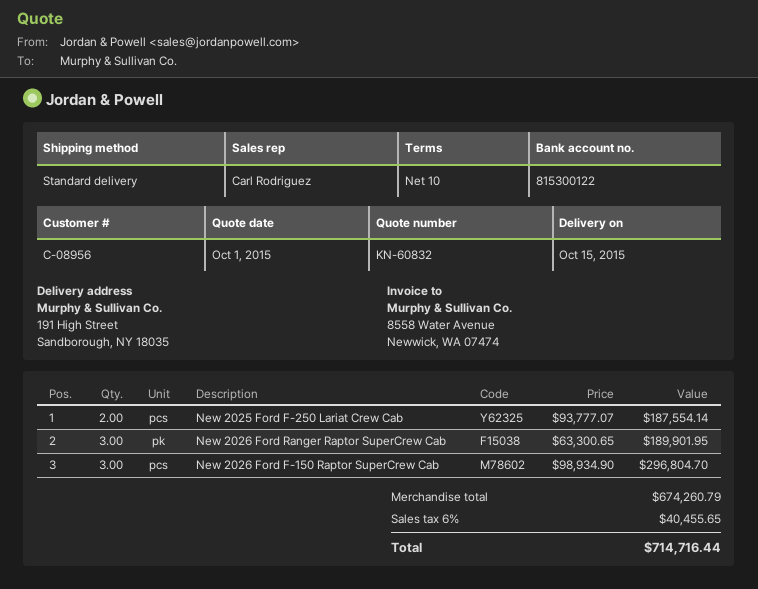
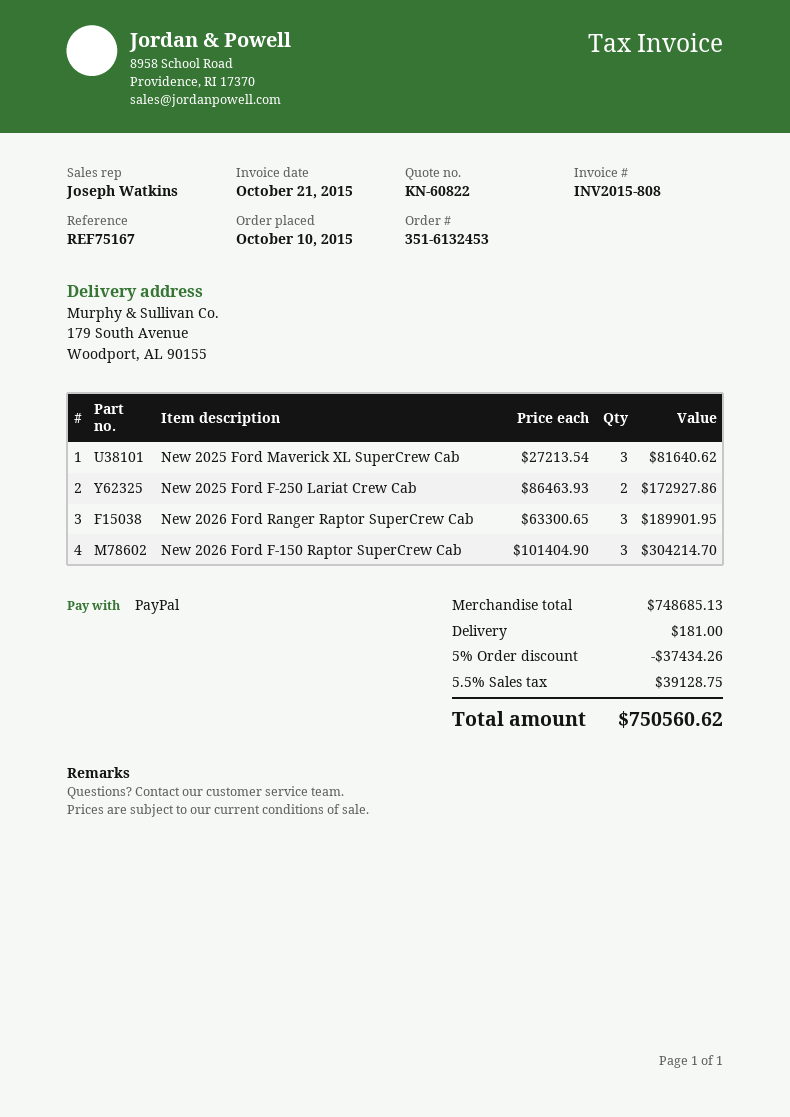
quote number: KN-60832 -> KN-60822
sales rep: Carl Rodriguez -> Joseph Watkins
ship to: 191 High Street, Sandborough, NY 18035 -> 179 South Avenue, Woodport, AL 90155
New 2025 Ford F-250 Lariat Crew Cab: 2 x 93777.07 = 187554.14 -> 2 x 86463.93 = 172927.86
New 2026 Ford F-150 Raptor SuperCrew Cab: 3 x 98934.90 = 296804.70 -> 3 x 101404.90 = 304214.70
New 2025 Ford Maverick XL SuperCrew Cab: none -> 3 x 27213.54 = 81640.62
subtotal: 674260.79 -> 748685.13
discount: none -> 5% = 37434.26
shipping: none -> 181.00
tax: 6% = 40455.65 -> 5.5% = 39128.75
total: 714716.44 -> 750560.62

